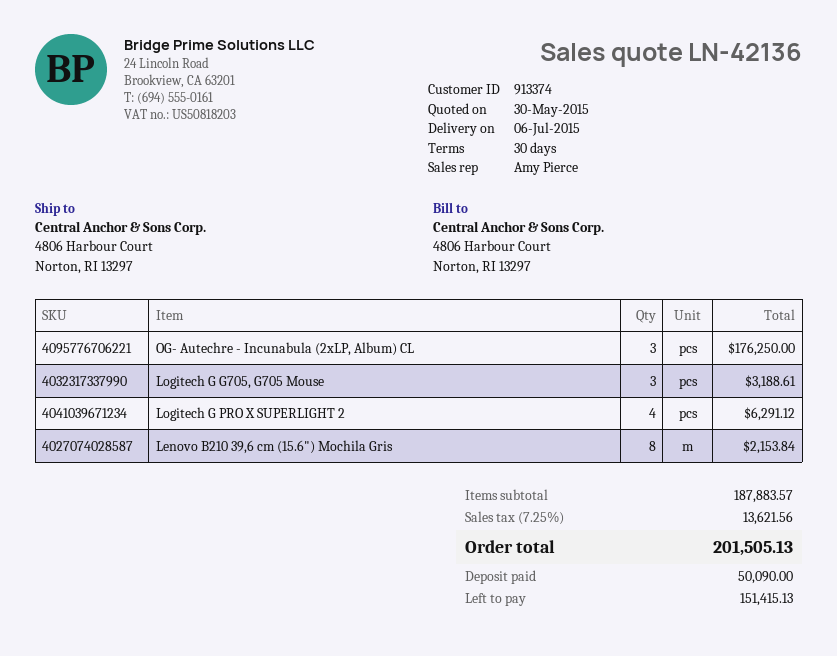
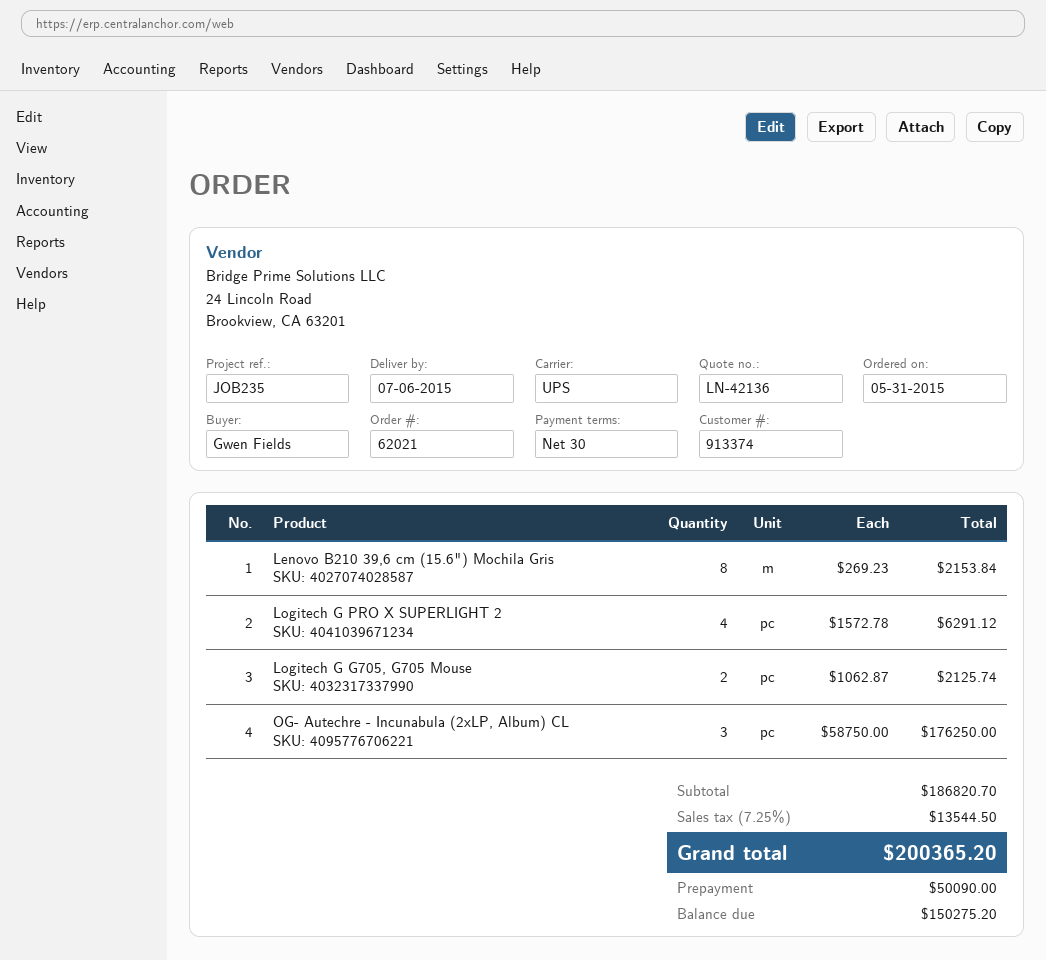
Logitech G G705, G705 Mouse: 3 for 3188.61 -> 2 for 2125.74
subtotal: 187883.57 -> 186820.70
tax: 7.25% = 13621.56 -> 7.25% = 13544.50
total: 201505.13 -> 200365.20
balance: 151415.13 -> 150275.20

